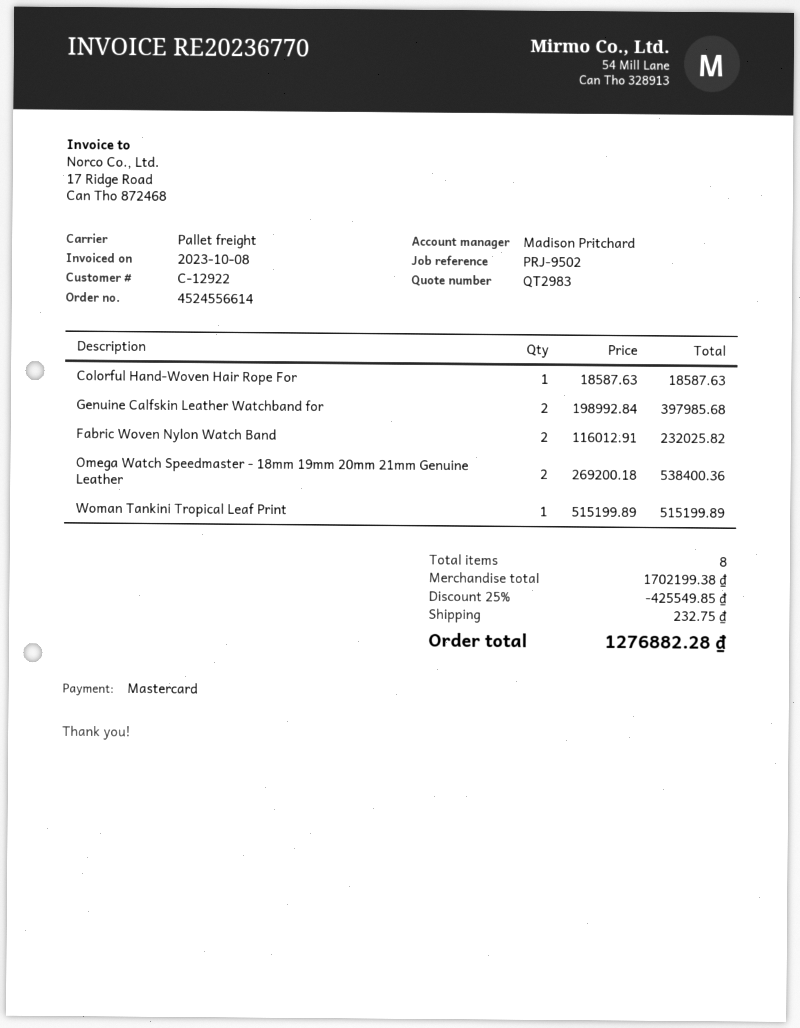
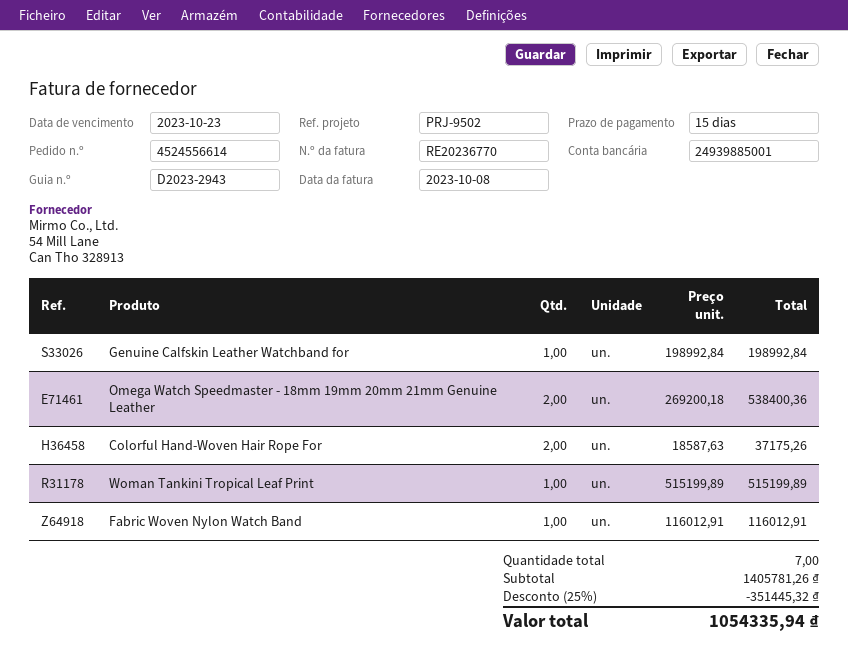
Colorful Hand-Woven Hair Rope For: 1 x 18587.63 = 18587.63 -> 2 x 18587.63 = 37175.26
Genuine Calfskin Leather Watchband for: 2 x 198992.84 = 397985.68 -> 1 x 198992.84 = 198992.84
Fabric Woven Nylon Watch Band: 2 x 116012.91 = 232025.82 -> 1 x 116012.91 = 116012.91
total quantity: 8 -> 7
subtotal: 1702199.38 -> 1405781.26
discount: 25% = 425549.85 -> 25% = 351445.32
shipping: 232.75 -> none
total: 1276882.28 -> 1054335.94

